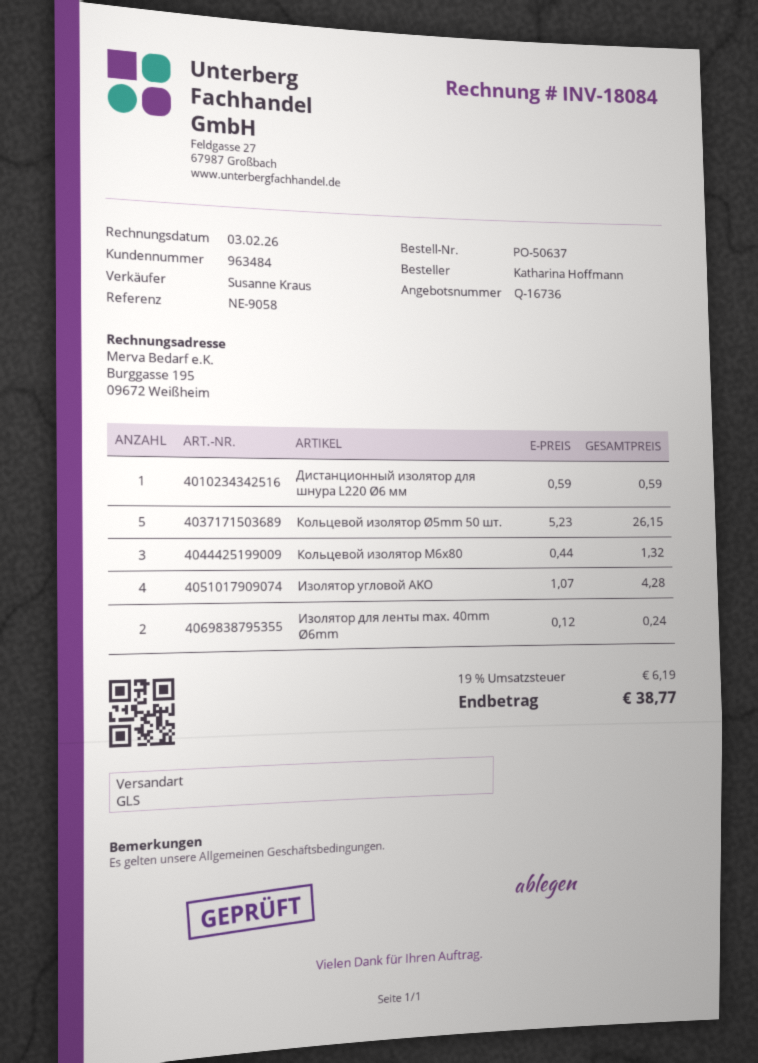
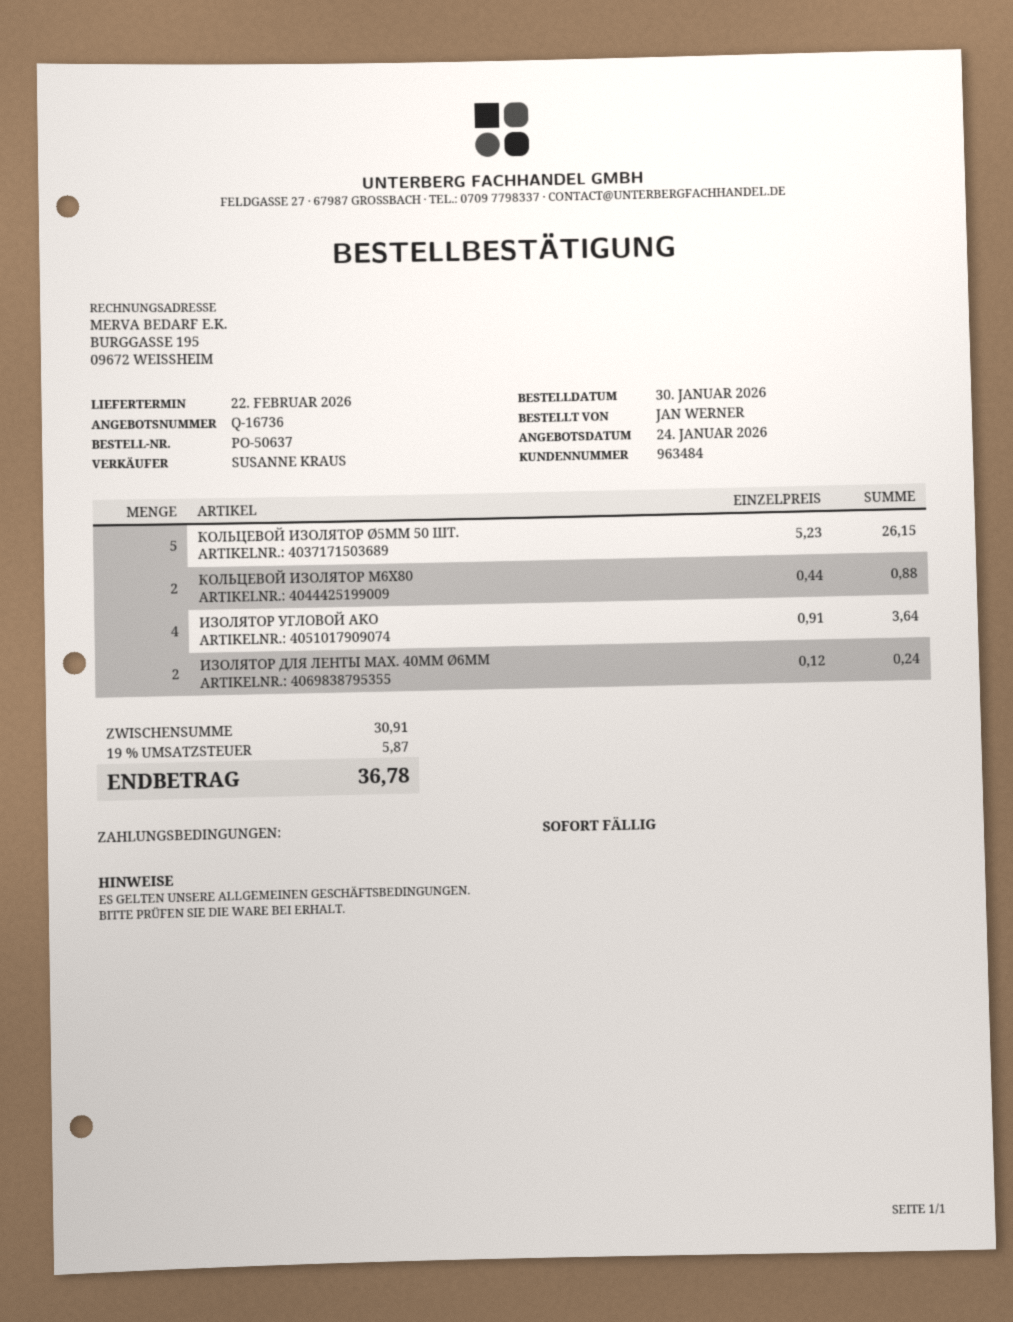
ordered by: Katharina Hoffmann -> JAN WERNER
Дистанционный изолятор для шнура L220 Ø6 мм: 1 x 0.59 = 0.59 -> none
Кольцевой изолятор M6x80: 3 x 0.44 = 1.32 -> 2 x 0.44 = 0.88
Изолятор угловой AKO: 4 x 1.07 = 4.28 -> 4 x 0.91 = 3.64
tax: 19% = 6.19 -> 19% = 5.87
total: 38.77 -> 36.78

